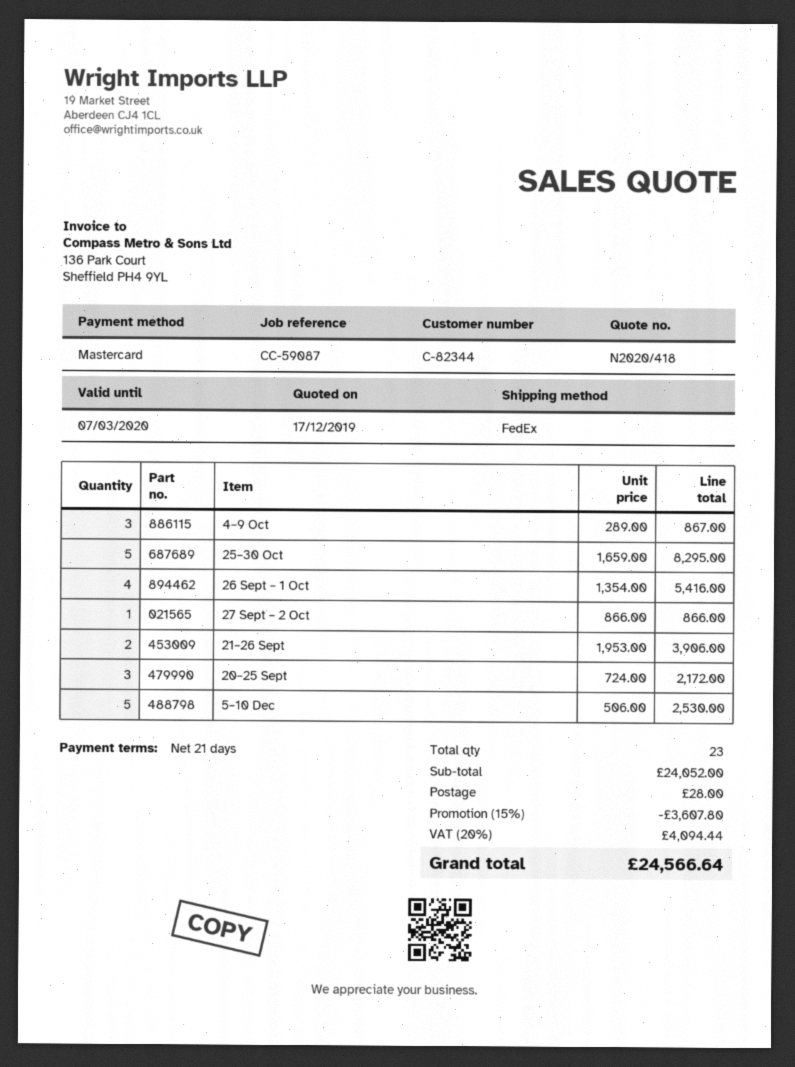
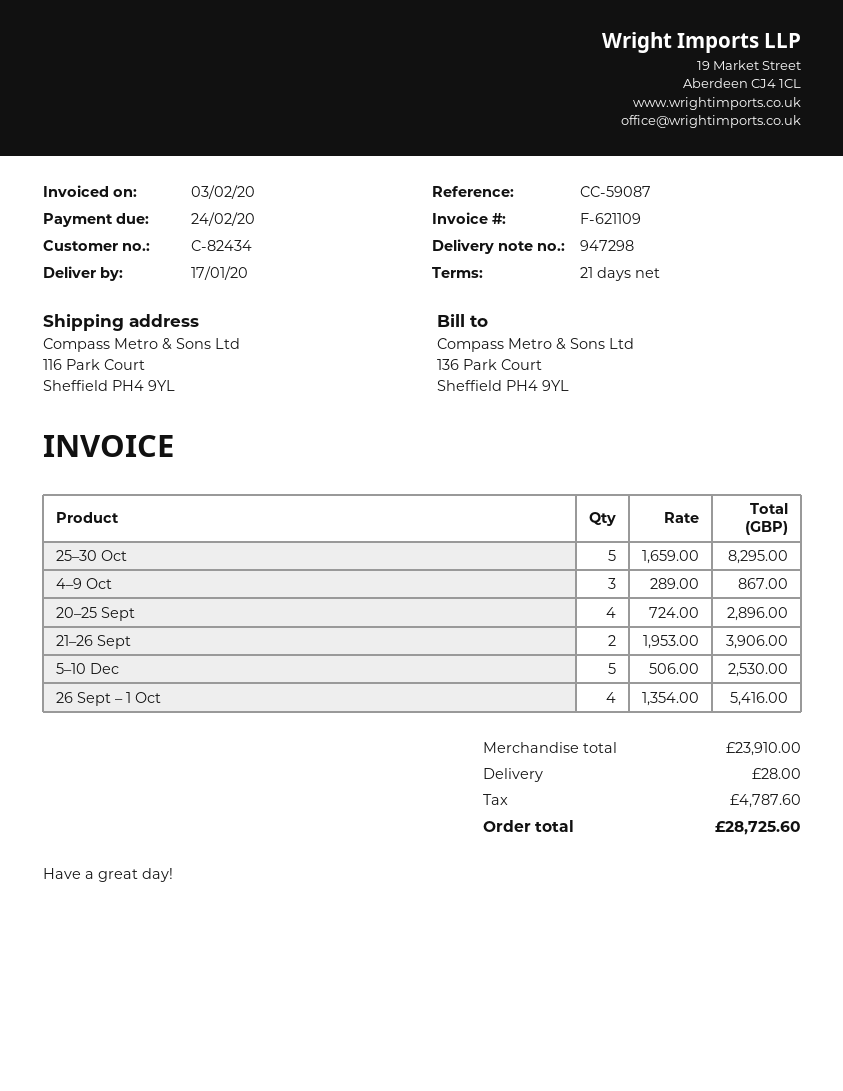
customer number: C-82344 -> C-82434
27 Sept – 2 Oct: 1 x 866.00 = 866.00 -> none
20–25 Sept: 3 x 724.00 = 2172.00 -> 4 x 724.00 = 2896.00
subtotal: 24052.00 -> 23910.00
discount: 15% = 3607.80 -> none
tax: 4094.44 -> 4787.60
total: 24566.64 -> 28725.60

